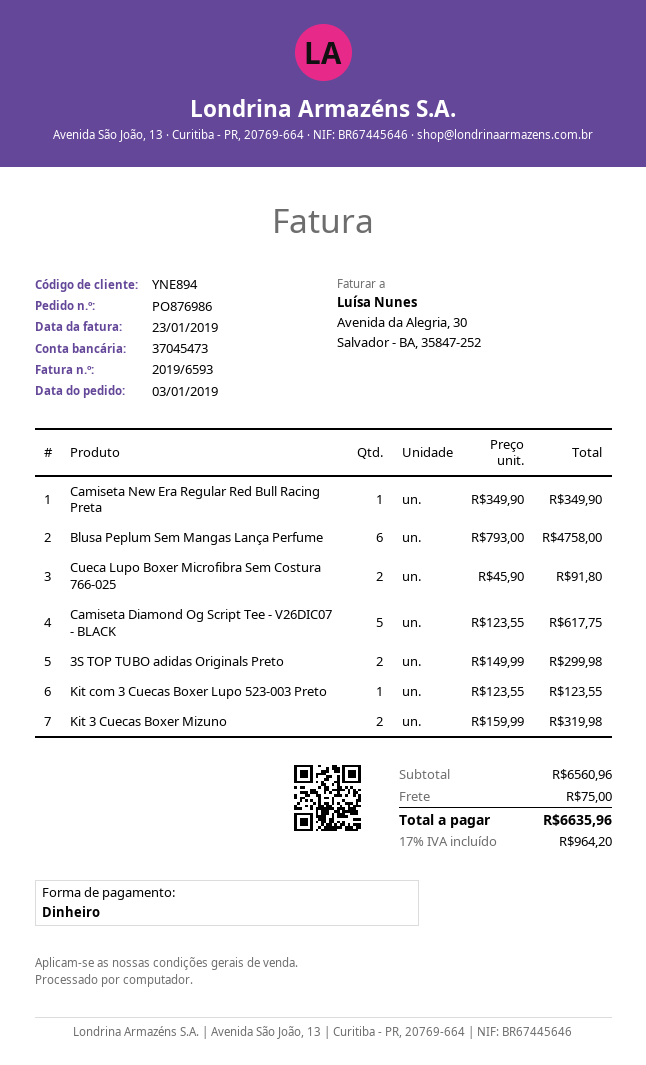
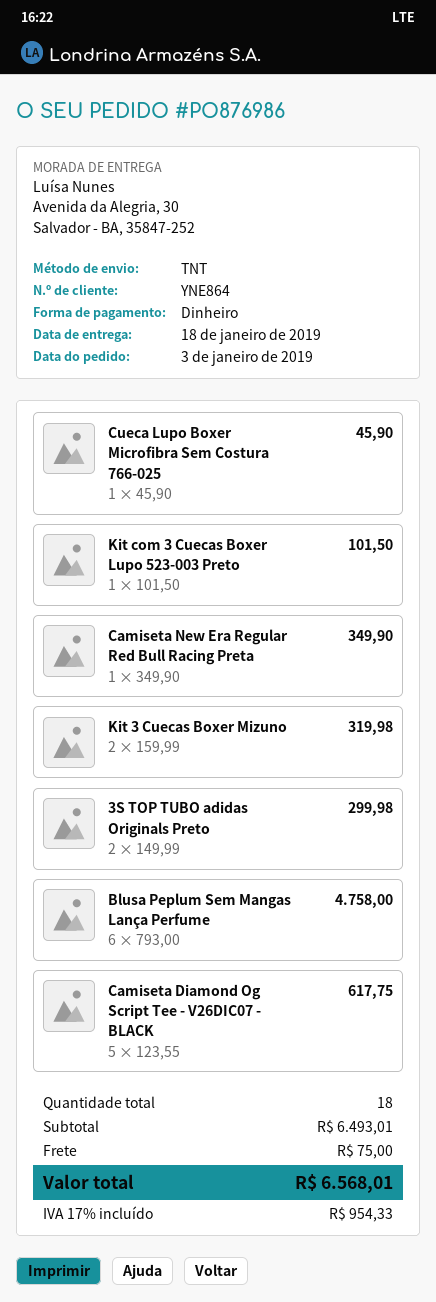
customer number: YNE894 -> YNE864
Cueca Lupo Boxer Microfibra Sem Costura 766-025: 2 x 45.90 = 91.80 -> 1 x 45.90 = 45.90
Kit com 3 Cuecas Boxer Lupo 523-003 Preto: 1 x 123.55 = 123.55 -> 1 x 101.50 = 101.50
subtotal: 6560.96 -> 6493.01
tax: 17% = 964.20 -> 17% = 954.33
total: 6635.96 -> 6568.01

